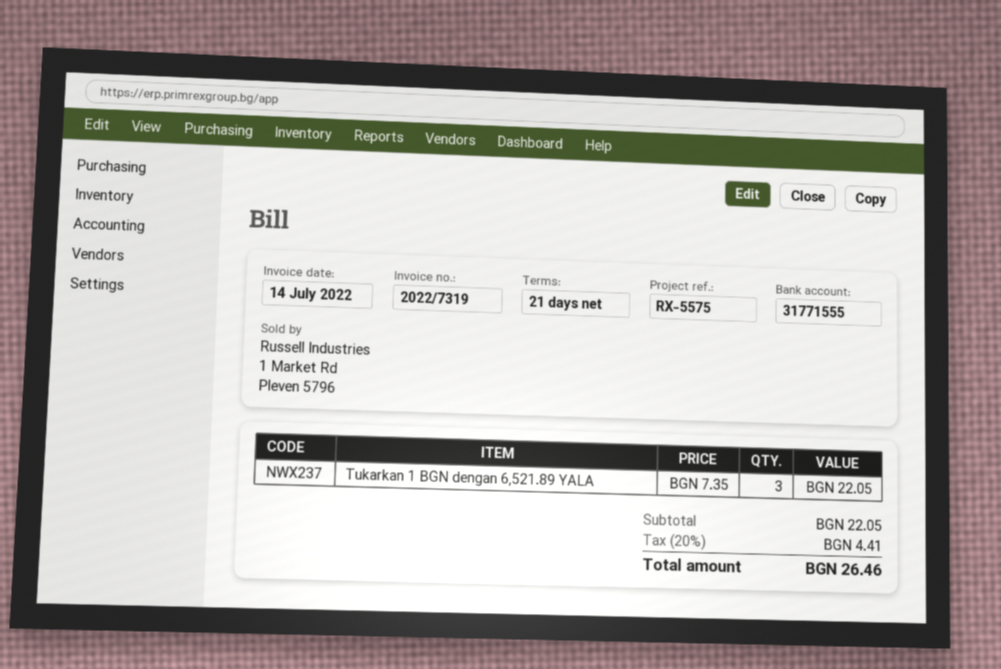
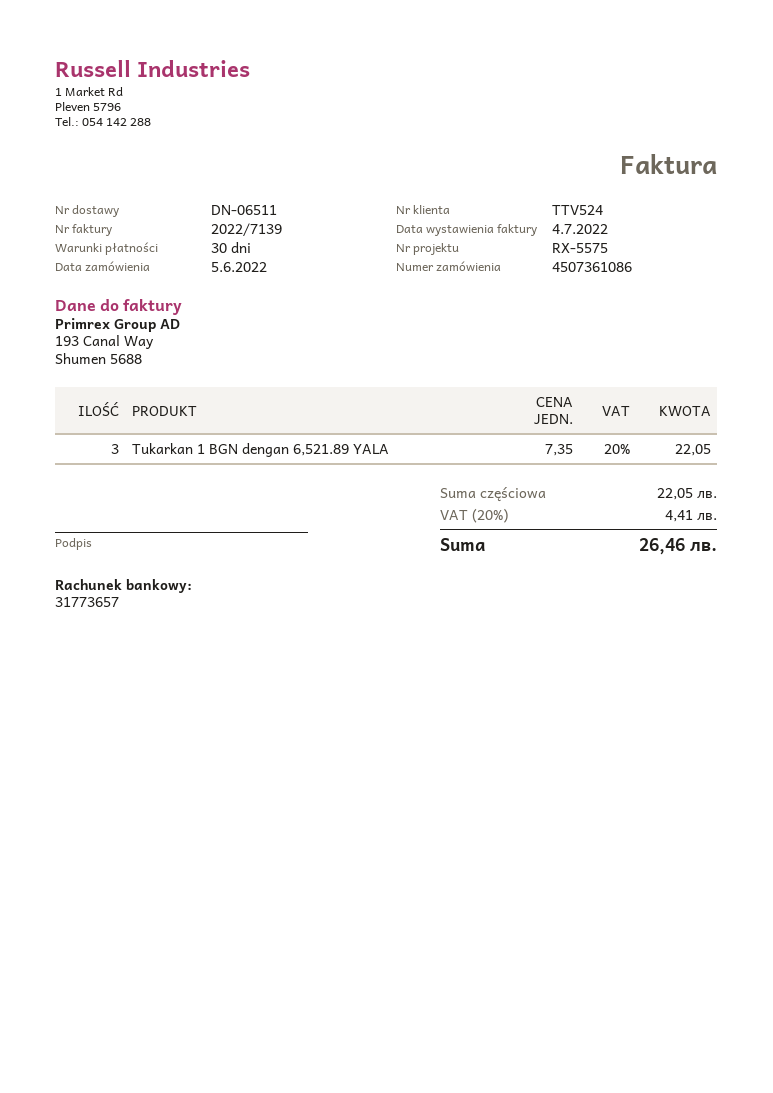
invoice number: 2022/7319 -> 2022/7139
invoice date: 2022-07-14 -> 2022-07-04
payment terms: 21 days -> 30 days
bank account: 31771555 -> 31773657

